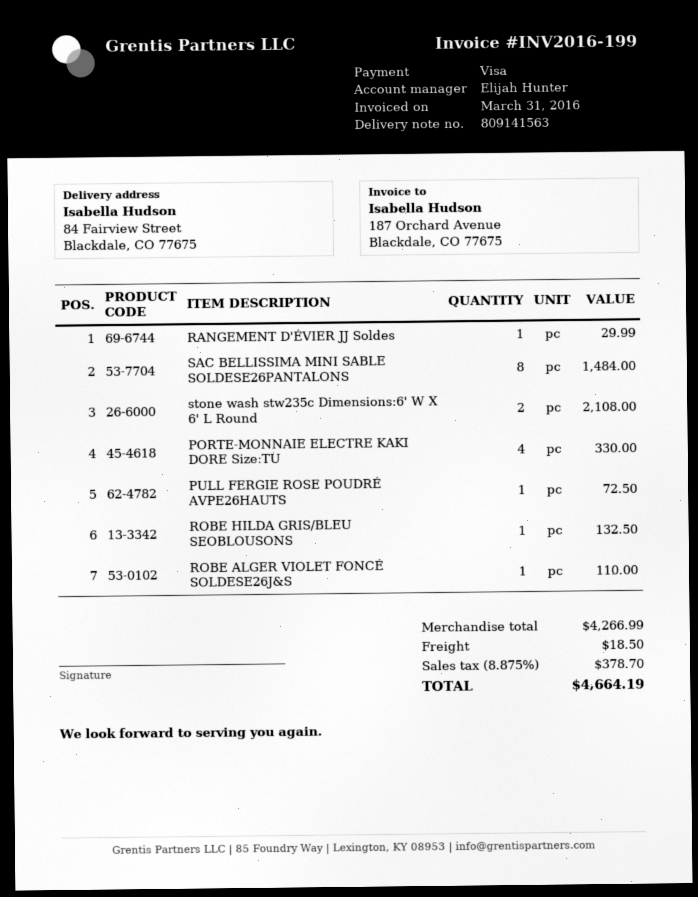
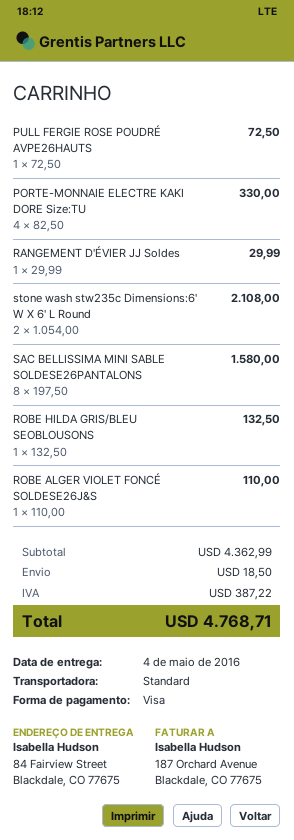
SAC BELLISSIMA MINI SABLE SOLDESE26PANTALONS: 8 for 1484.00 -> 8 for 1580.00
subtotal: 4266.99 -> 4362.99
tax: 378.70 -> 387.22
total: 4664.19 -> 4768.71

